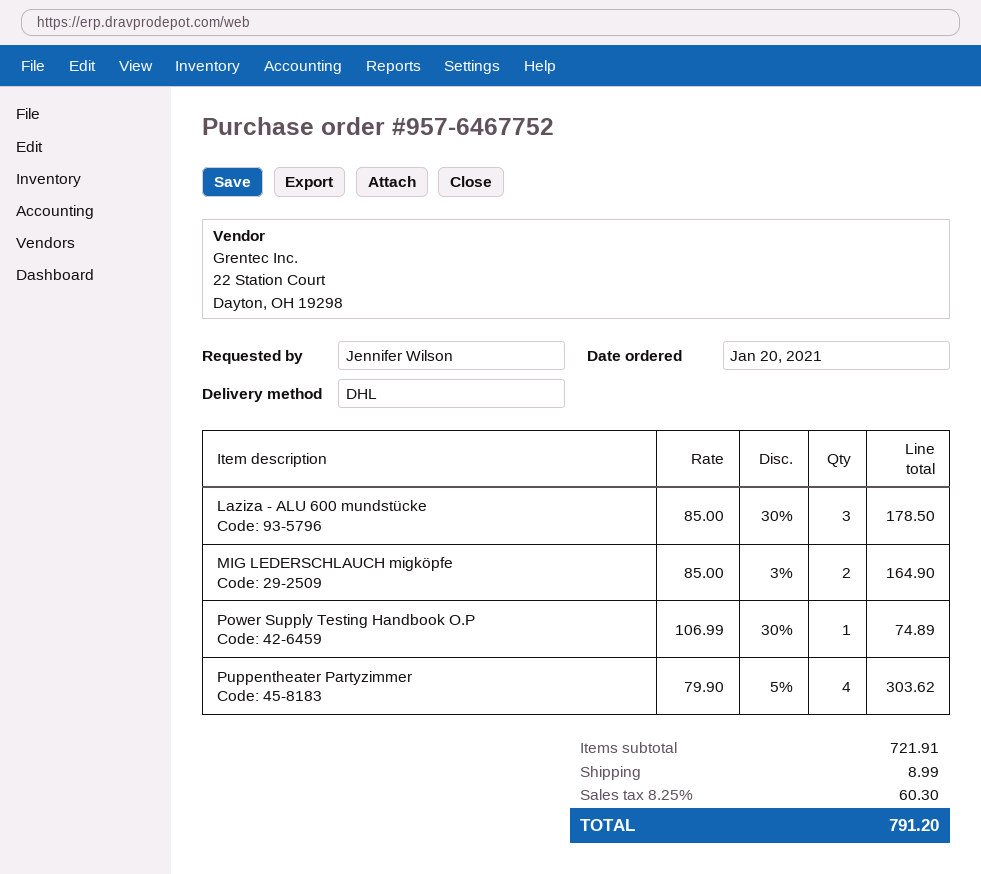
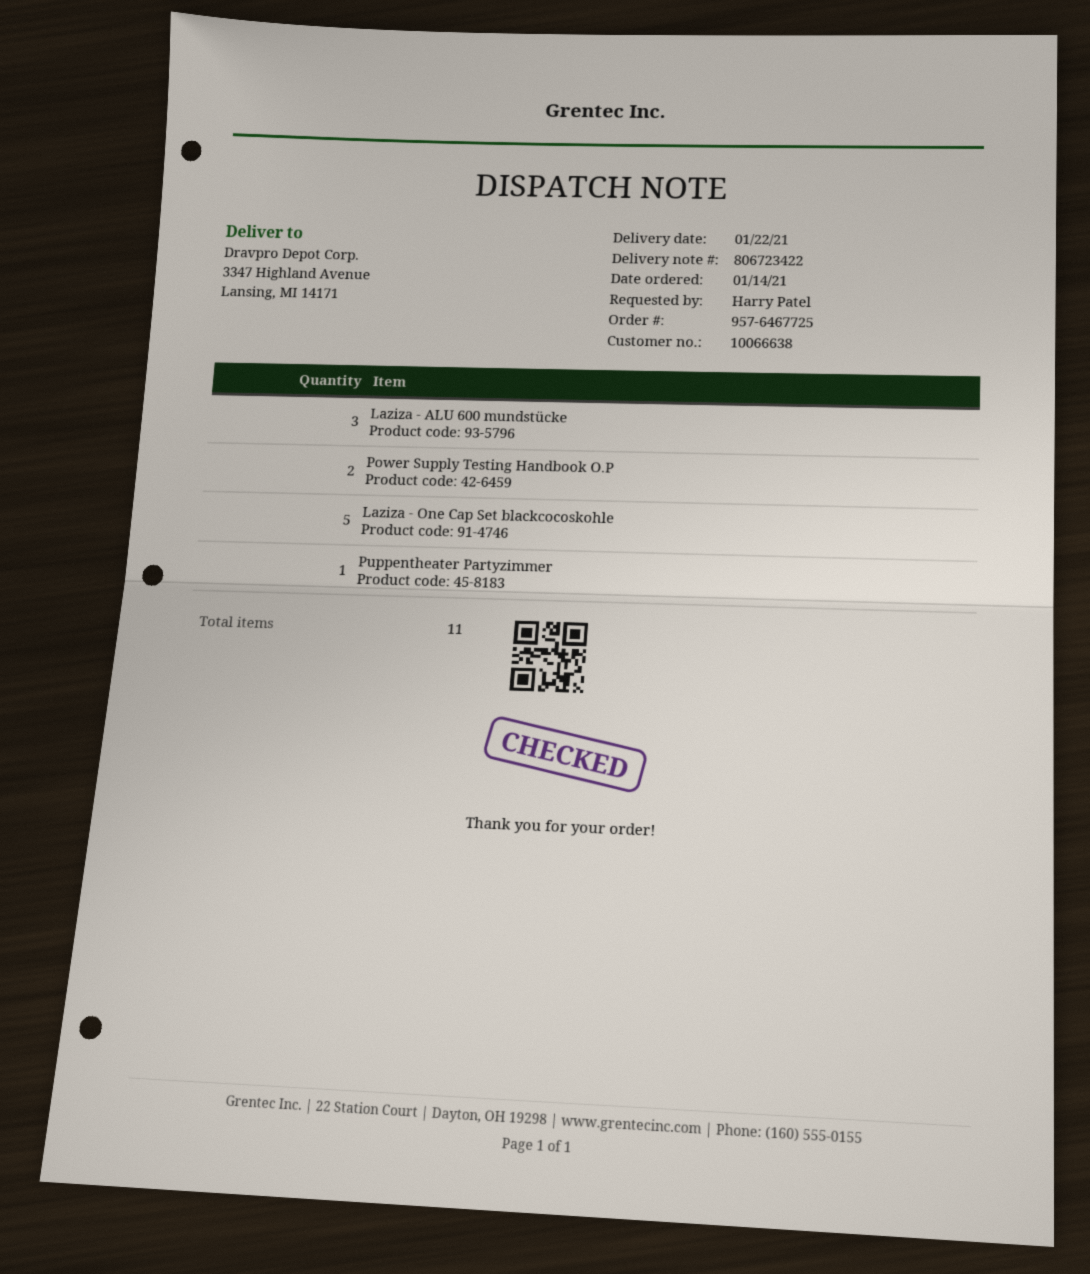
order number: 957-6467752 -> 957-6467725
order date: 2021-01-20 -> 2021-01-14
ordered by: Jennifer Wilson -> Harry Patel
MIG LEDERSCHLAUCH migköpfe: 2 -> none
Power Supply Testing Handbook O.P: 1 -> 2
Puppentheater Partyzimmer: 4 -> 1
Laziza - One Cap Set blackcocoskohle: none -> 5

